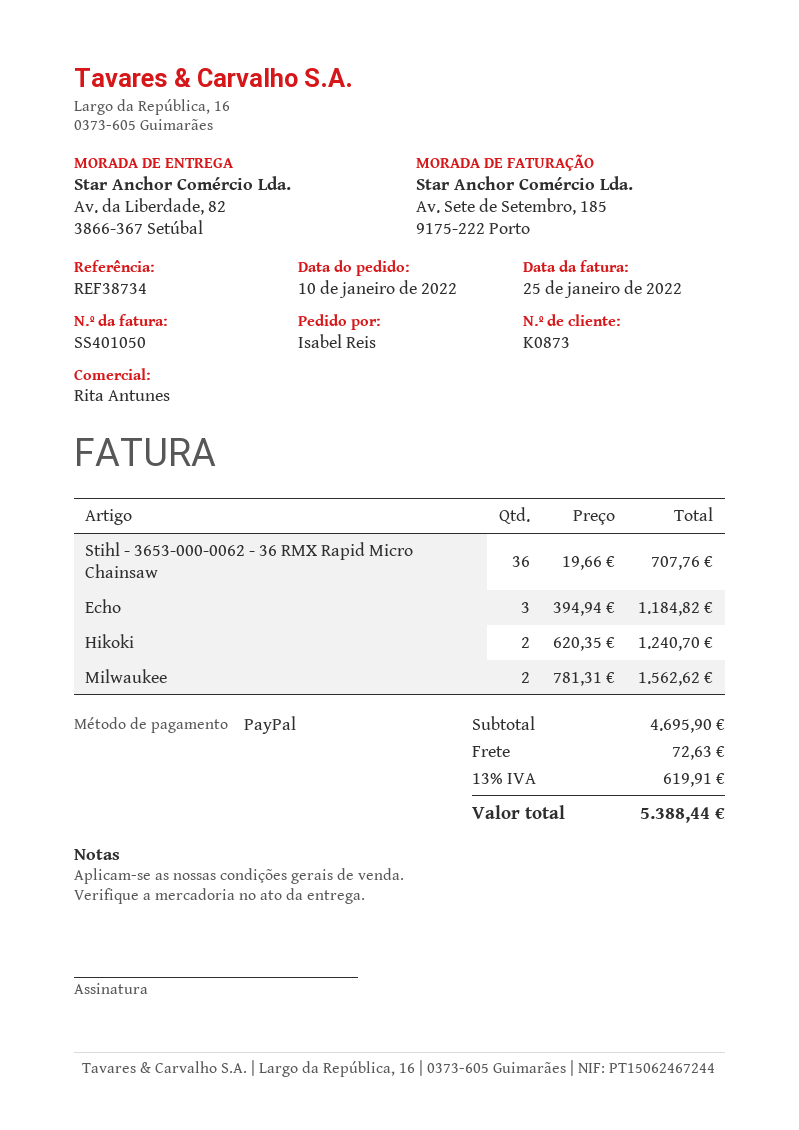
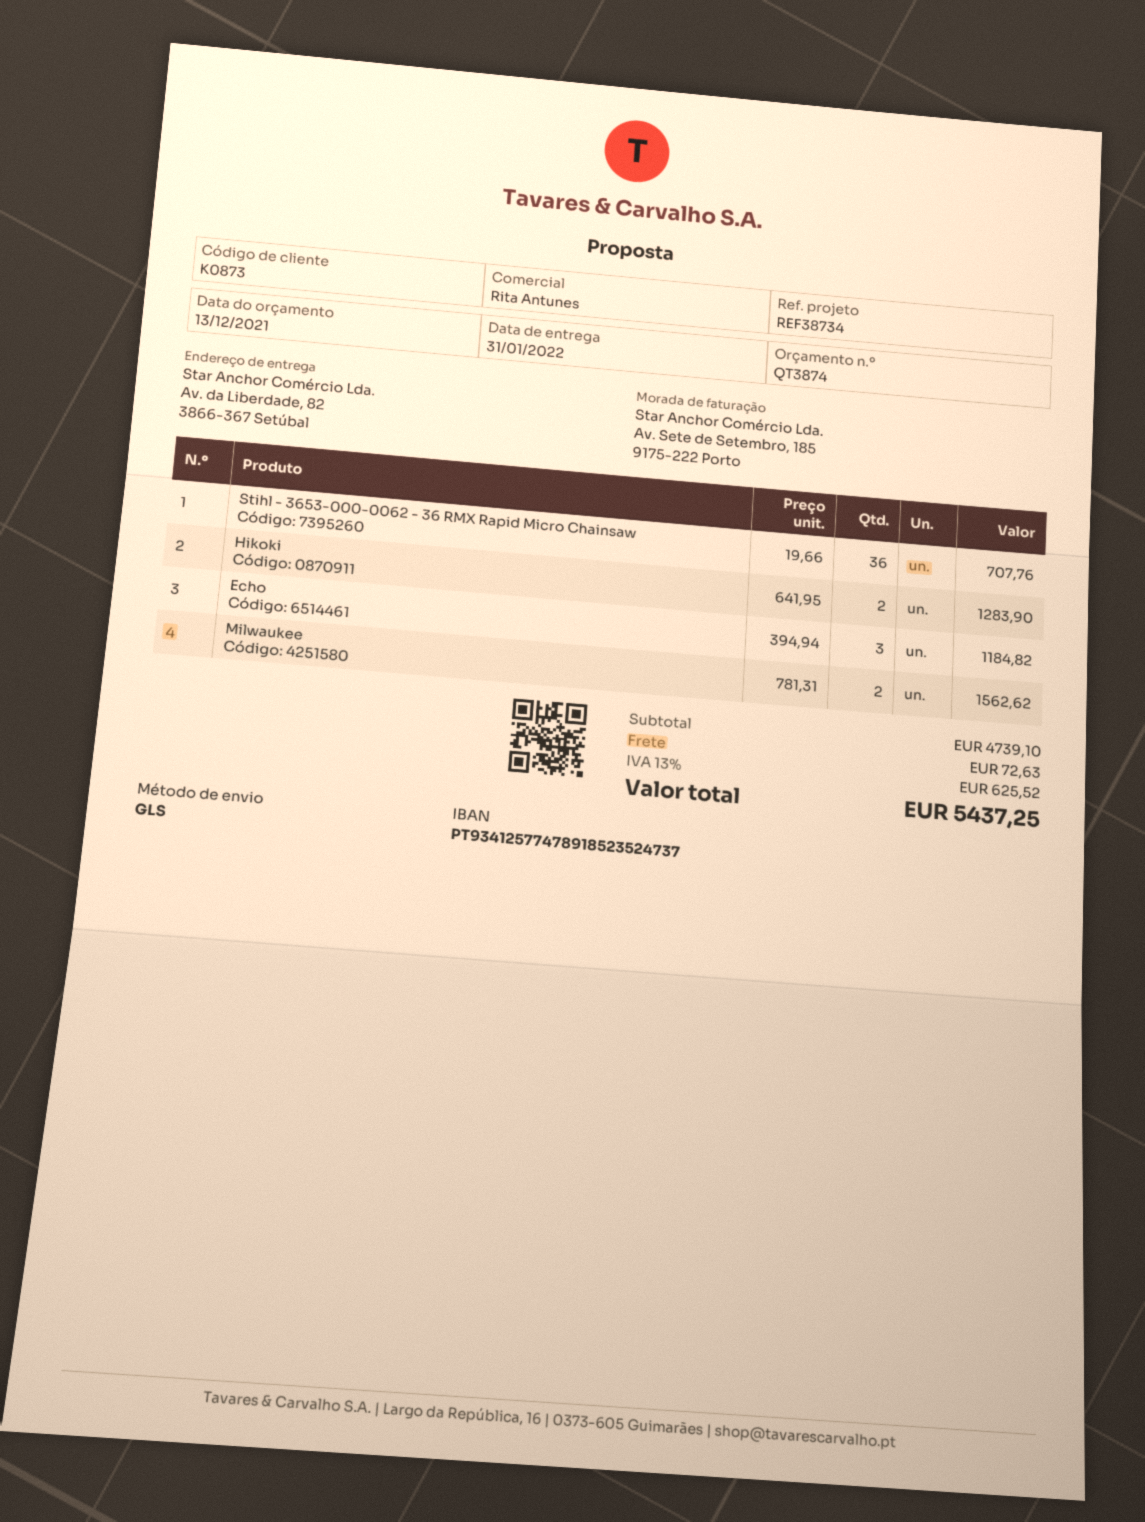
Hikoki: 2 x 620.35 = 1240.70 -> 2 x 641.95 = 1283.90
subtotal: 4695.90 -> 4739.10
tax: 13% = 619.91 -> 13% = 625.52
total: 5388.44 -> 5437.25

